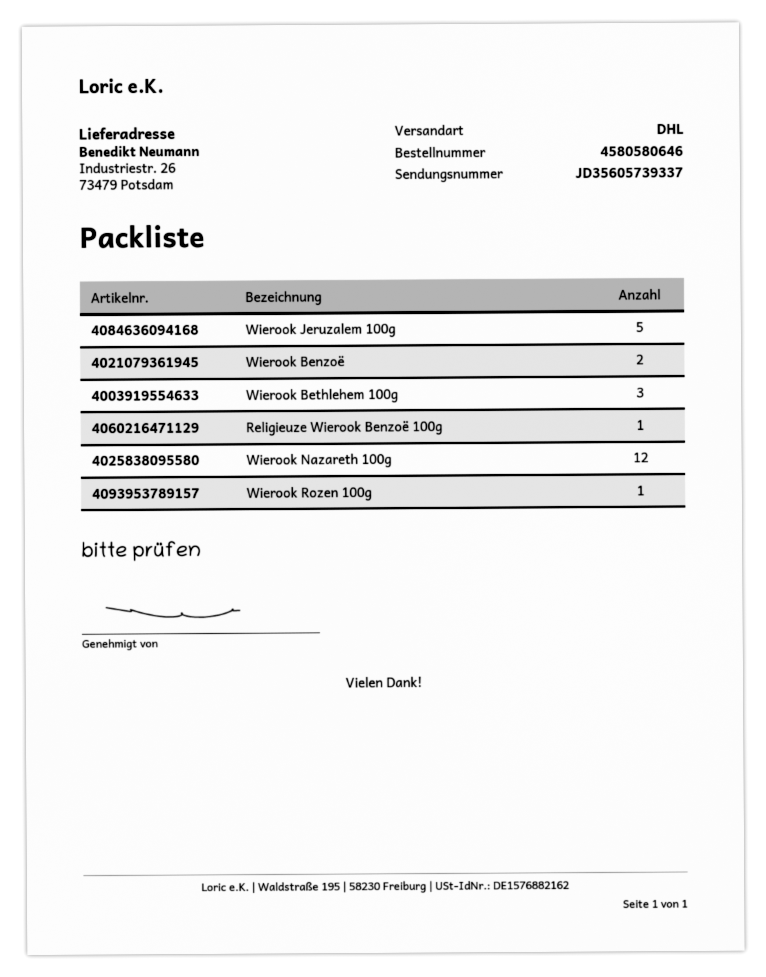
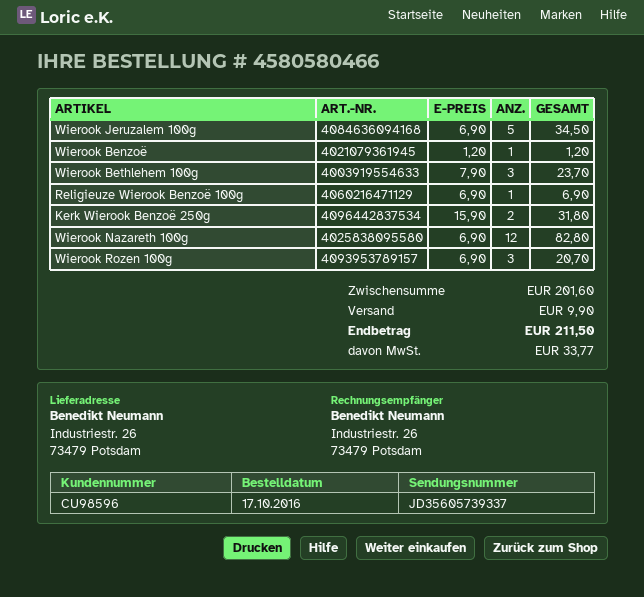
order number: 4580580646 -> 4580580466
Wierook Benzoë: 2 -> 1
Wierook Rozen 100g: 1 -> 3
Kerk Wierook Benzoë 250g: none -> 2

